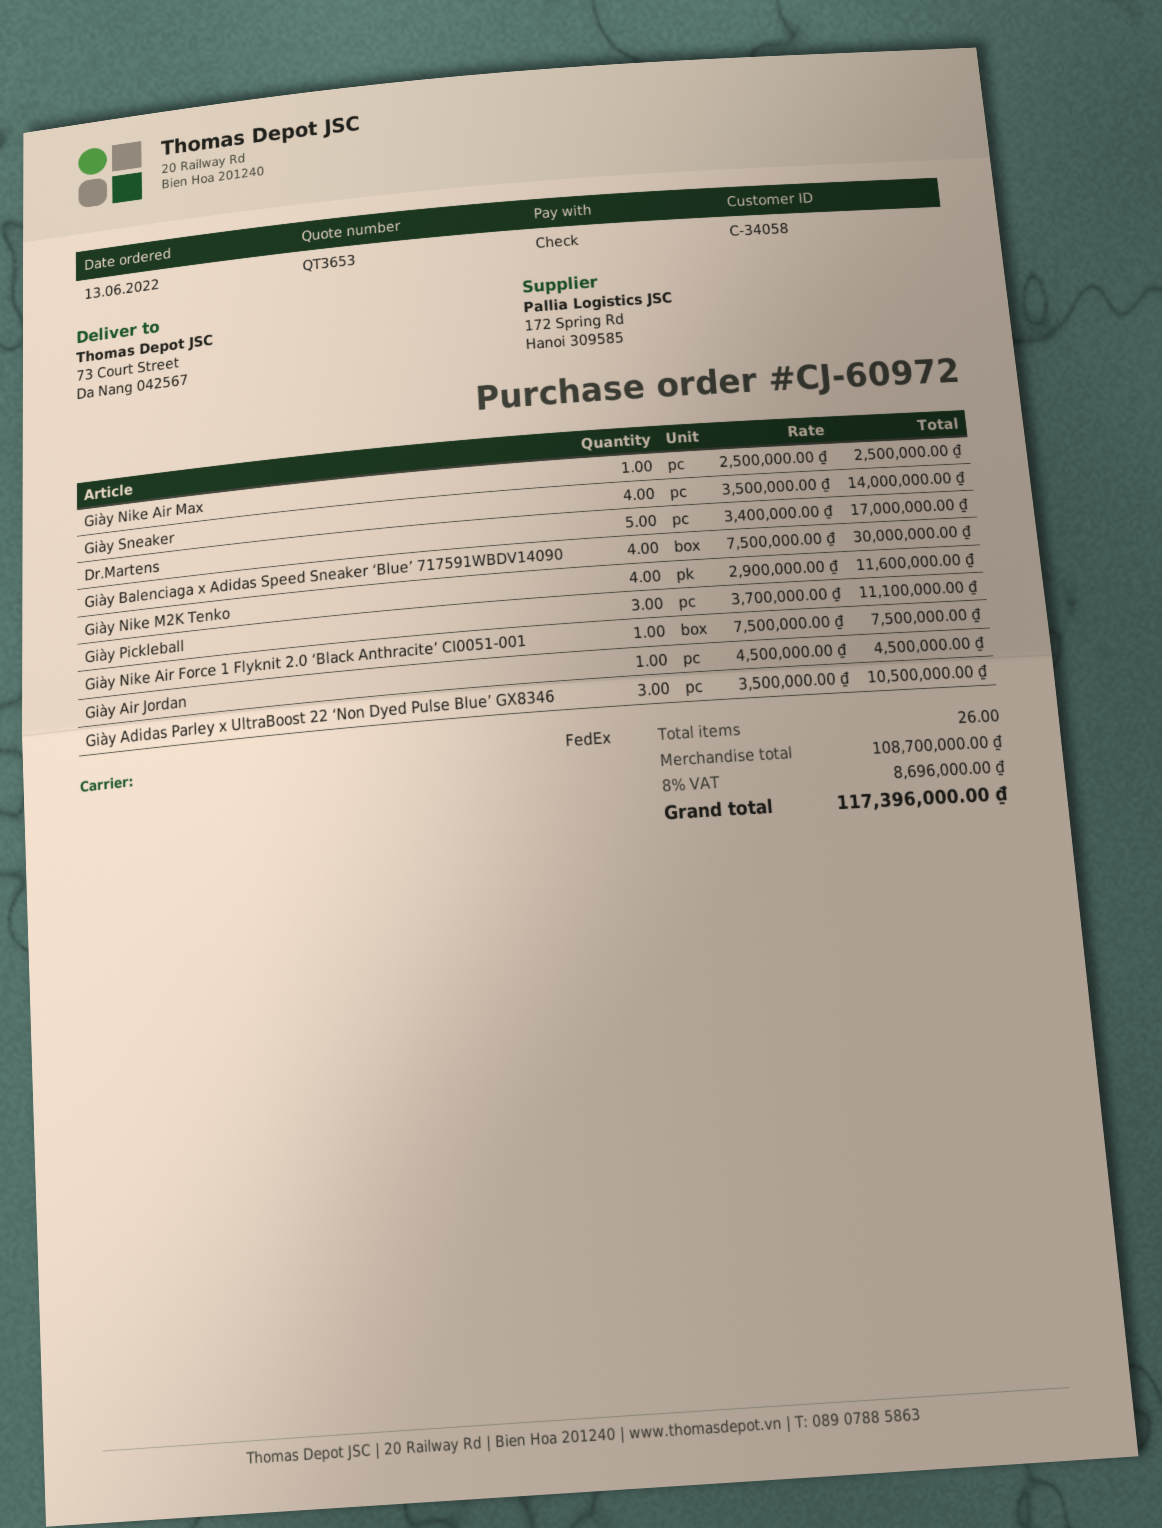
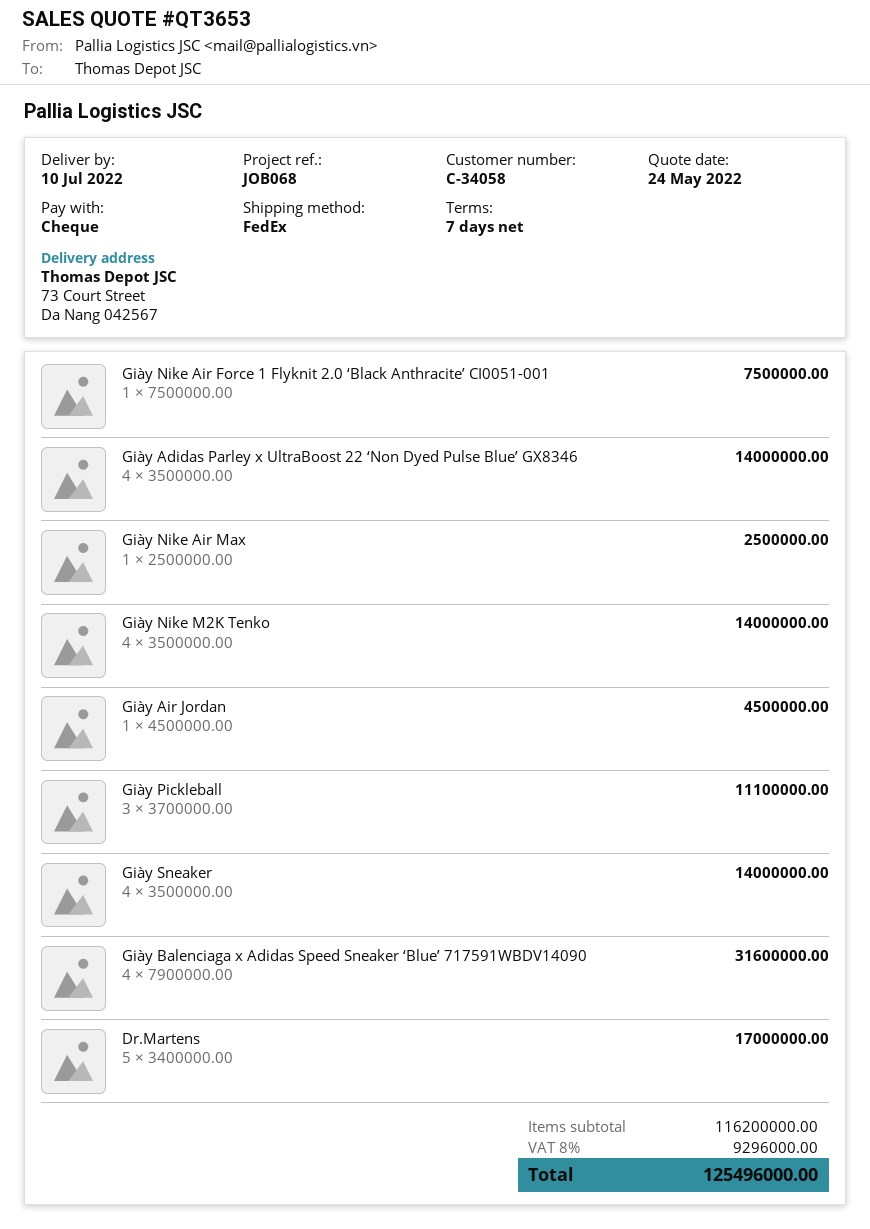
Giày Balenciaga x Adidas Speed Sneaker ‘Blue’ 717591WBDV14090: 4 x 7500000.00 = 30000000.00 -> 4 x 7900000.00 = 31600000.00
Giày Nike M2K Tenko: 4 x 2900000.00 = 11600000.00 -> 4 x 3500000.00 = 14000000.00
Giày Adidas Parley x UltraBoost 22 ‘Non Dyed Pulse Blue’ GX8346: 3 x 3500000.00 = 10500000.00 -> 4 x 3500000.00 = 14000000.00
subtotal: 108700000.00 -> 116200000.00
tax: 8% = 8696000.00 -> 8% = 9296000.00
total: 117396000.00 -> 125496000.00

